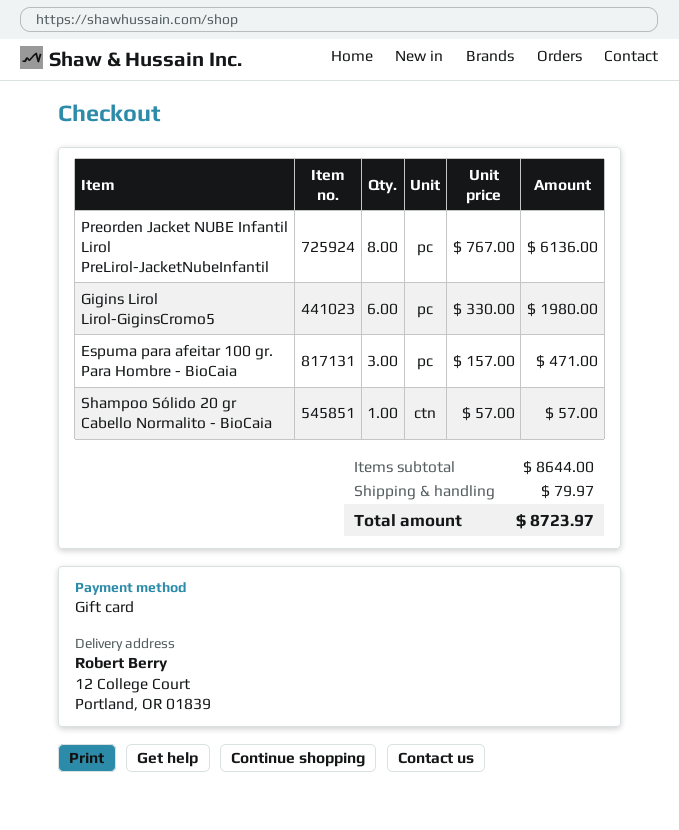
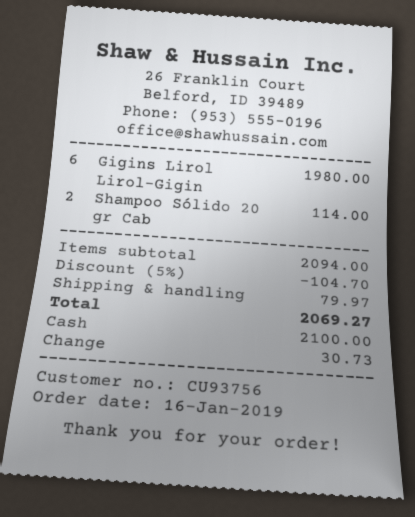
payment method: gift card -> cash
Preorden Jacket NUBE Infantil Lirol PreLirol-JacketNubeInfantil: 8 for 6136.00 -> none
Espuma para afeitar 100 gr. Para Hombre - BioCaia: 3 for 471.00 -> none
Shampoo Sólido 20 gr Cabello Normalito - BioCaia: 1 for 57.00 -> 2 for 114.00
subtotal: 8644.00 -> 2094.00
discount: none -> 5% = 104.70
total: 8723.97 -> 2069.27

